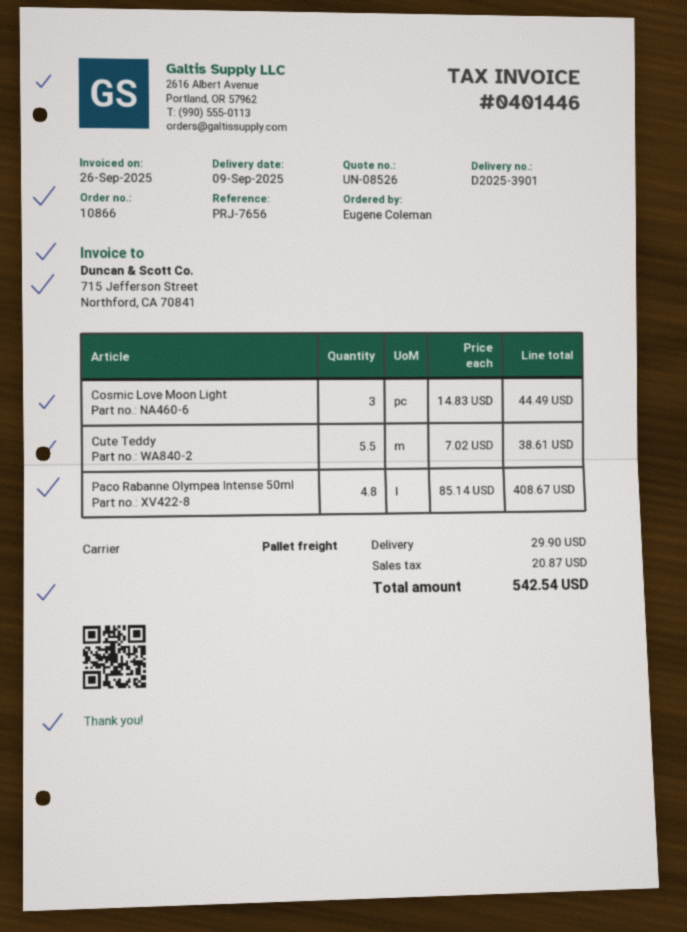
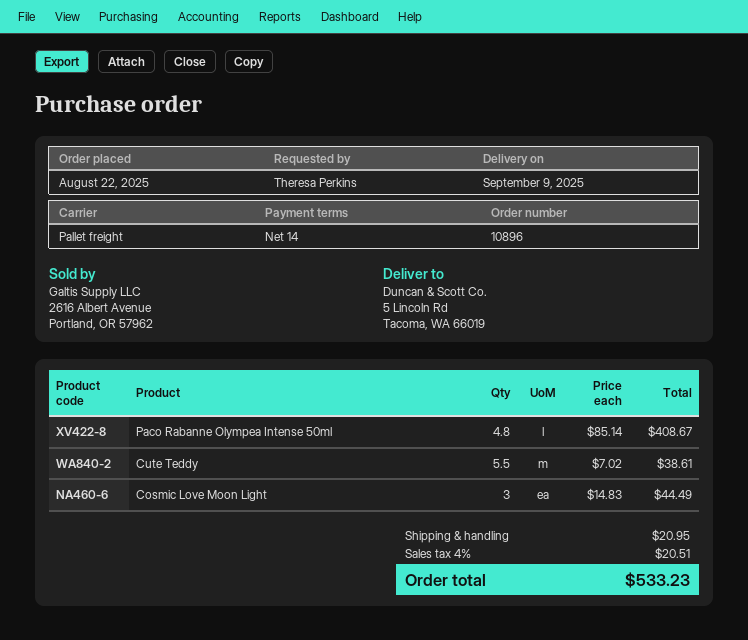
order number: 10866 -> 10896
ordered by: Eugene Coleman -> Theresa Perkins
shipping: 29.90 -> 20.95
tax: 20.87 -> 20.51
total: 542.54 -> 533.23

